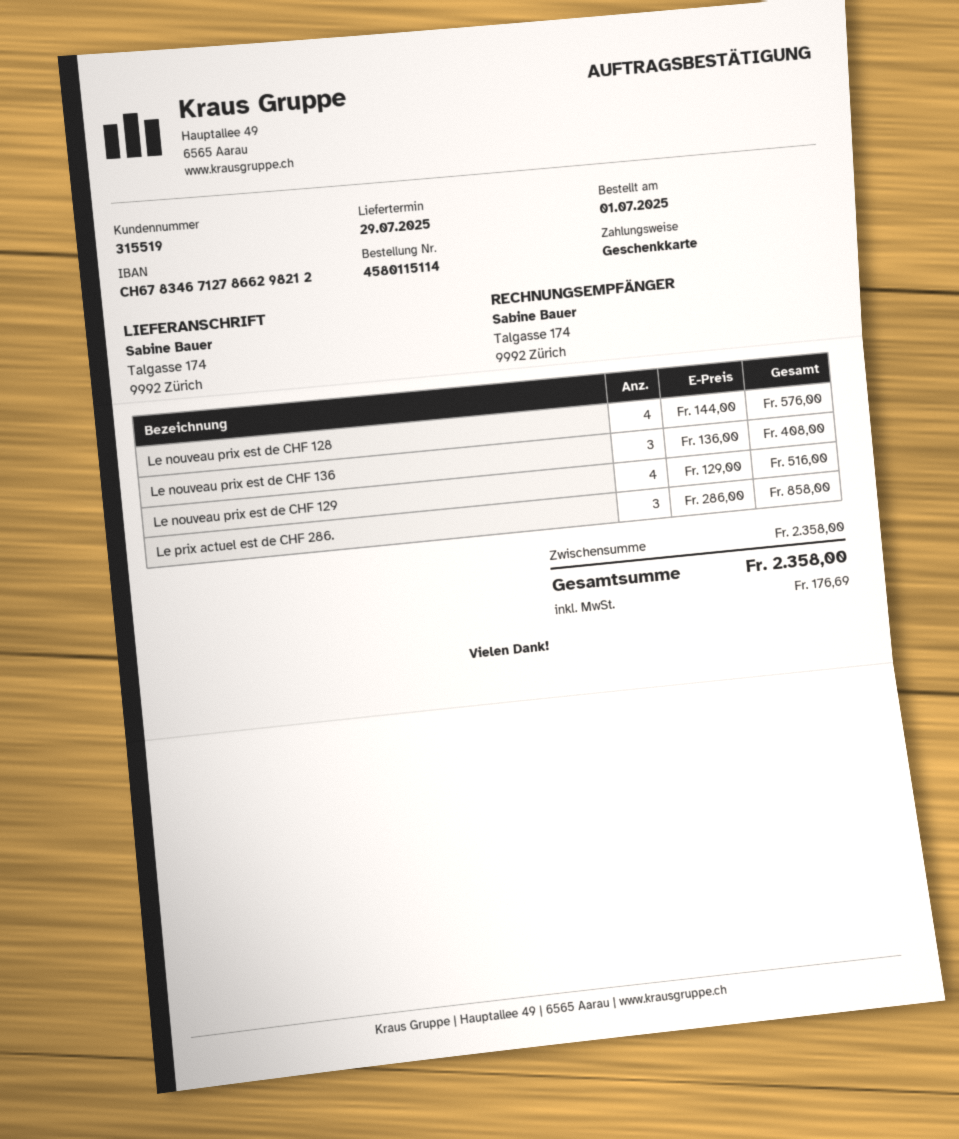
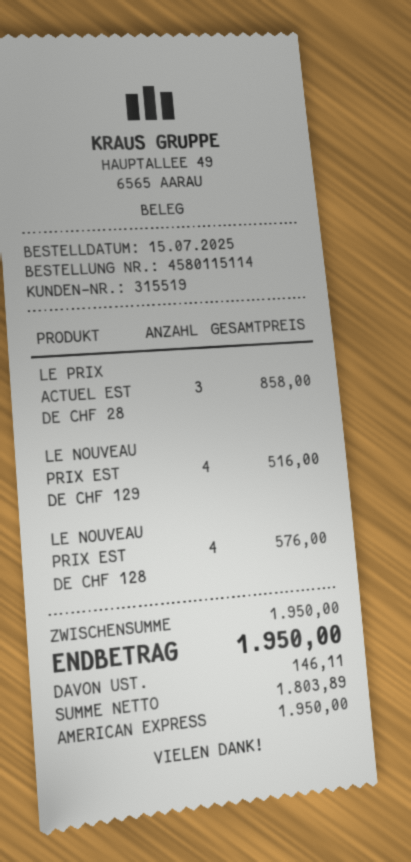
order date: 2025-07-01 -> 2025-07-15
payment method: gift card -> American Express
Le nouveau prix est de CHF 136: 3 for 408.00 -> none
subtotal: 2358.00 -> 1950.00
tax: 176.69 -> 146.11
total: 2358.00 -> 1950.00

